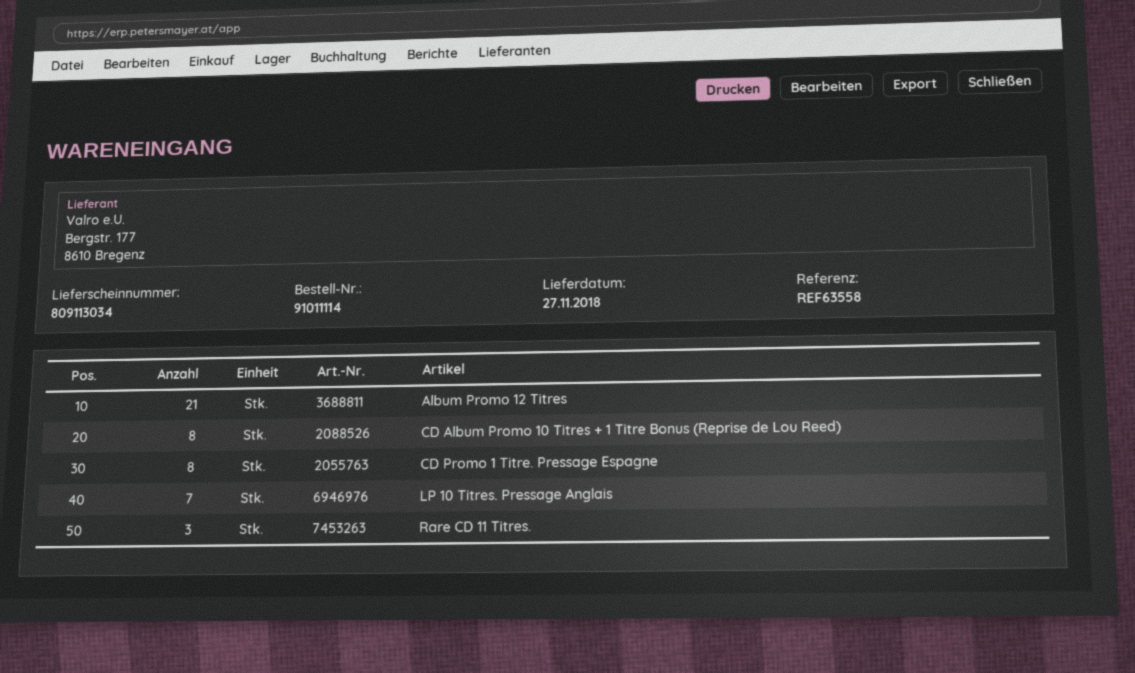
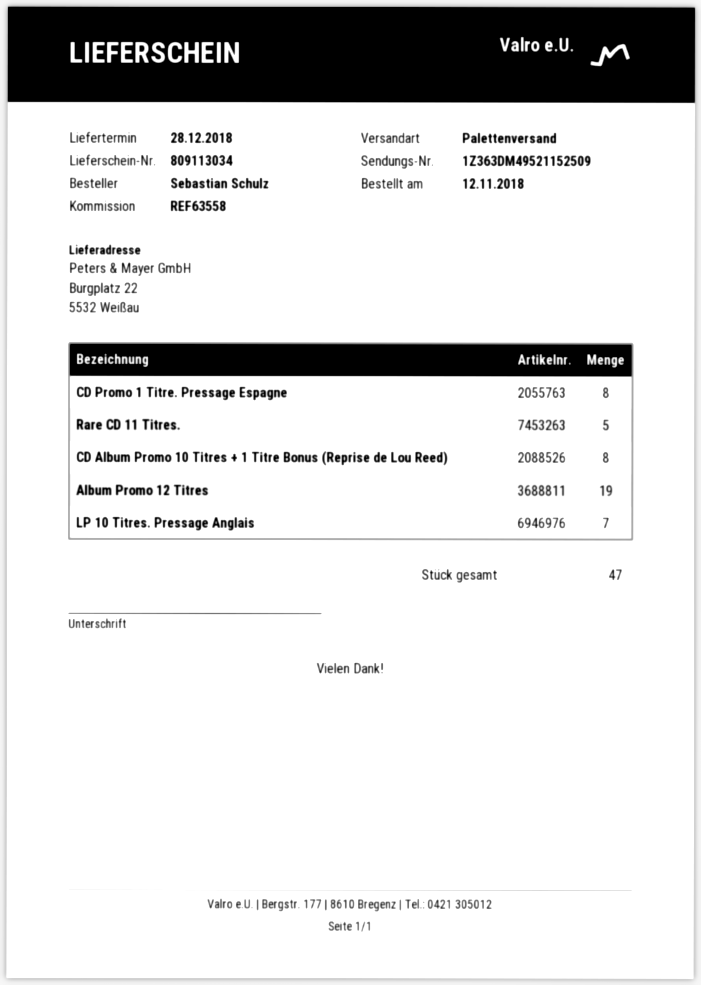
delivery date: 2018-11-27 -> 2018-12-28
Album Promo 12 Titres: 21 -> 19
Rare CD 11 Titres.: 3 -> 5

